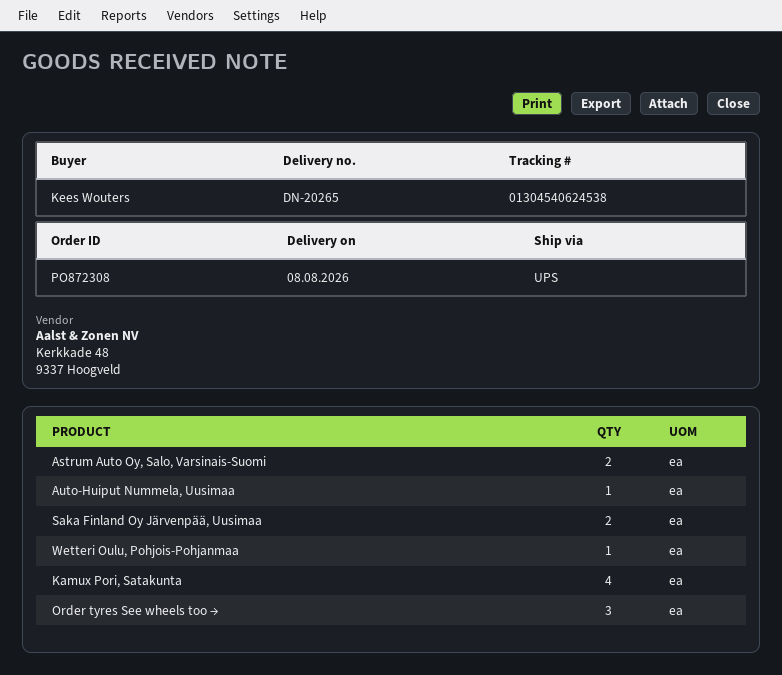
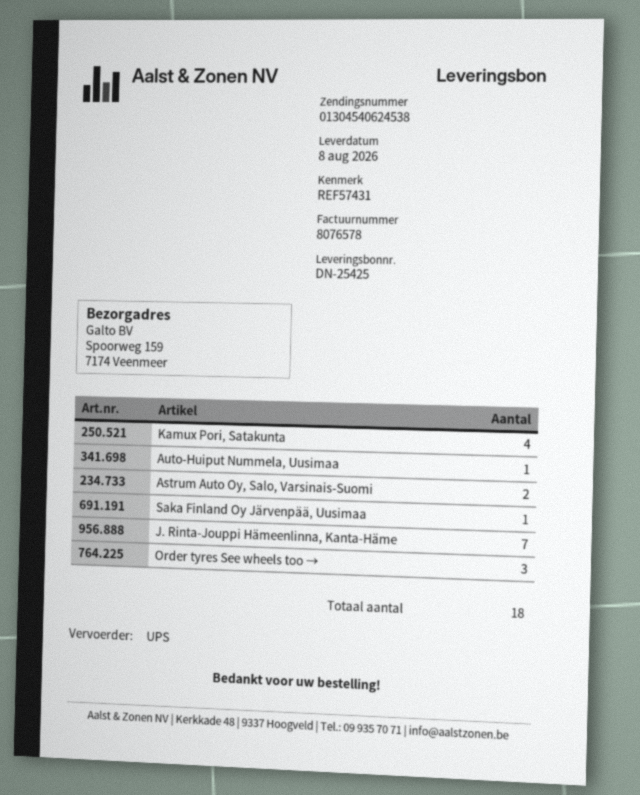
delivery note number: DN-20265 -> DN-25425
Saka Finland Oy Järvenpää, Uusimaa: 2 -> 1
Wetteri Oulu, Pohjois-Pohjanmaa: 1 -> none
J. Rinta-Jouppi Hämeenlinna, Kanta-Häme: none -> 7

